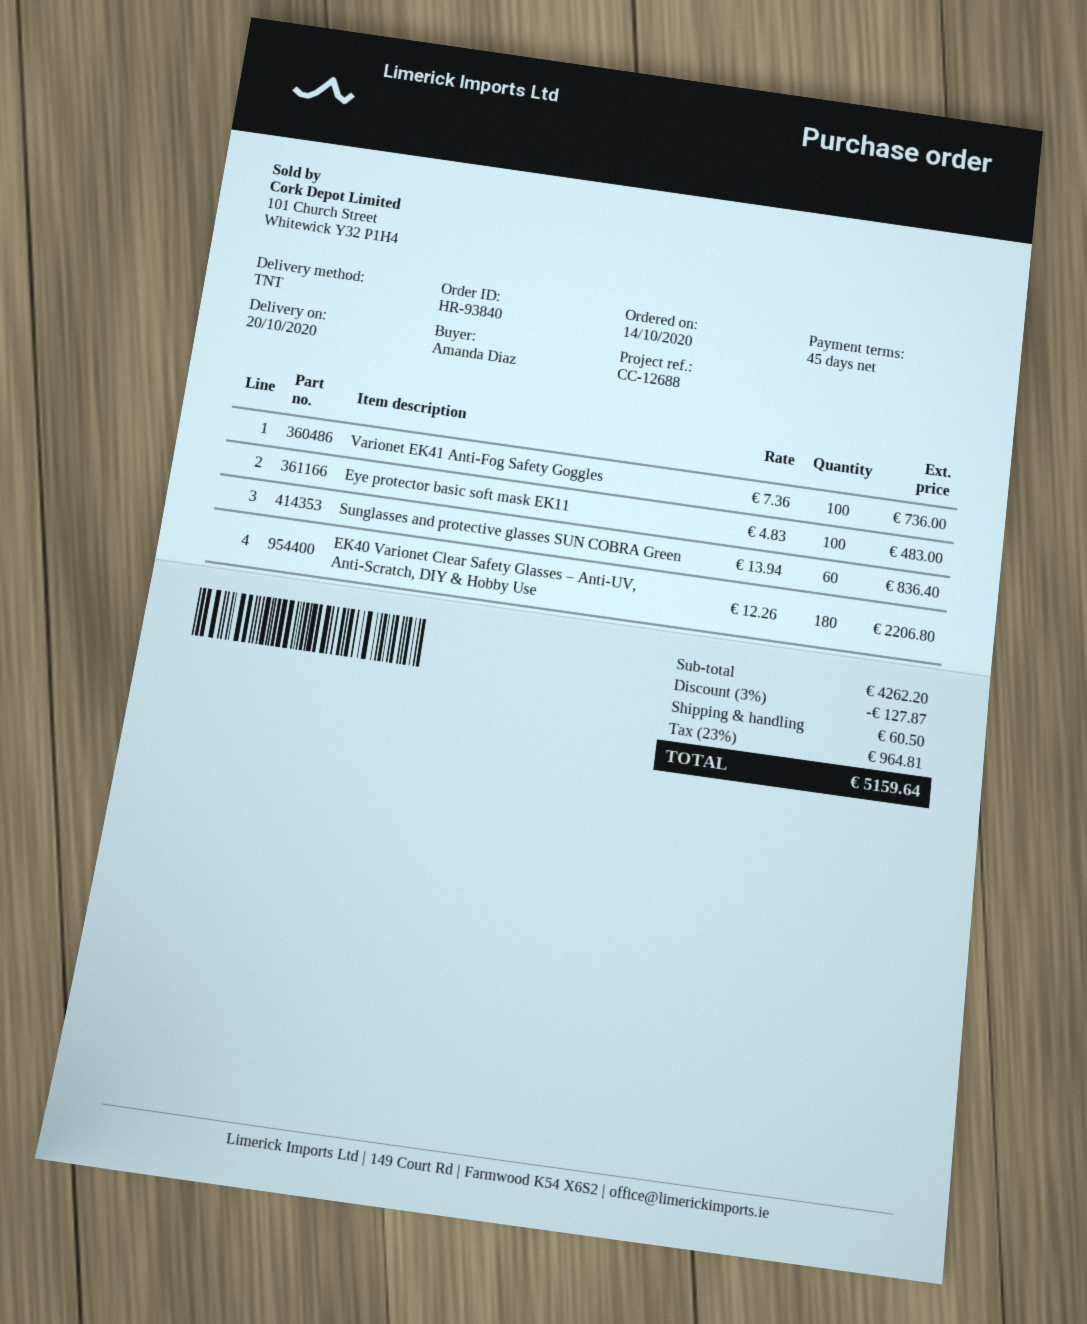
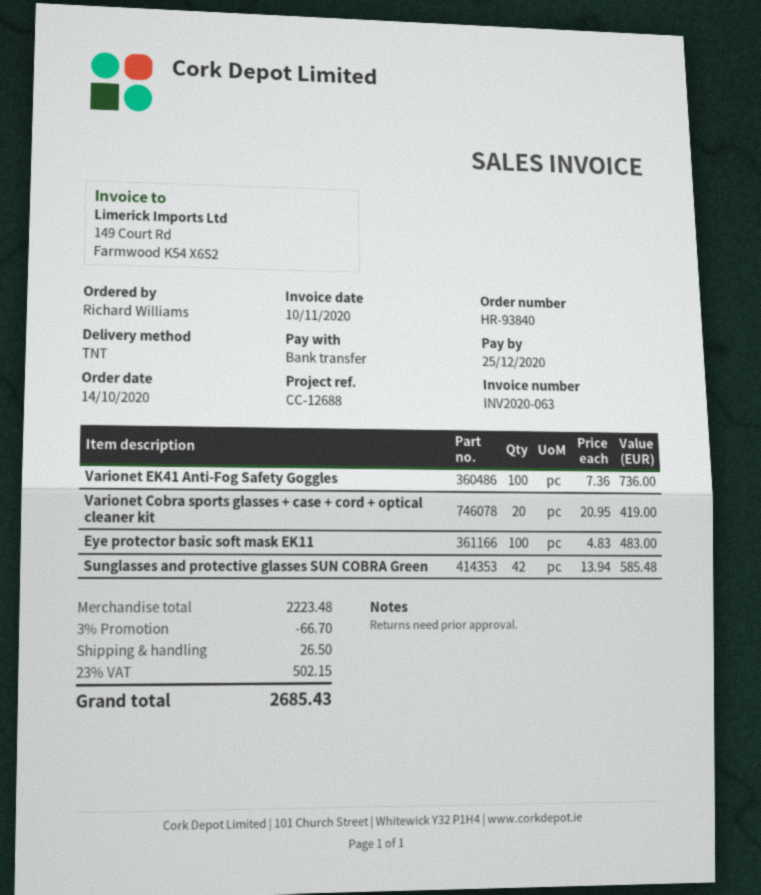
ordered by: Amanda Diaz -> Richard Williams
Sunglasses and protective glasses SUN COBRA Green: 60 x 13.94 = 836.40 -> 42 x 13.94 = 585.48
EK40 Varionet Clear Safety Glasses – Anti-UV, Anti-Scratch, DIY & Hobby Use: 180 x 12.26 = 2206.80 -> none
Varionet Cobra sports glasses + case + cord + optical cleaner kit: none -> 20 x 20.95 = 419.00
subtotal: 4262.20 -> 2223.48
discount: 3% = 127.87 -> 3% = 66.70
shipping: 60.50 -> 26.50
tax: 23% = 964.81 -> 23% = 502.15
total: 5159.64 -> 2685.43

